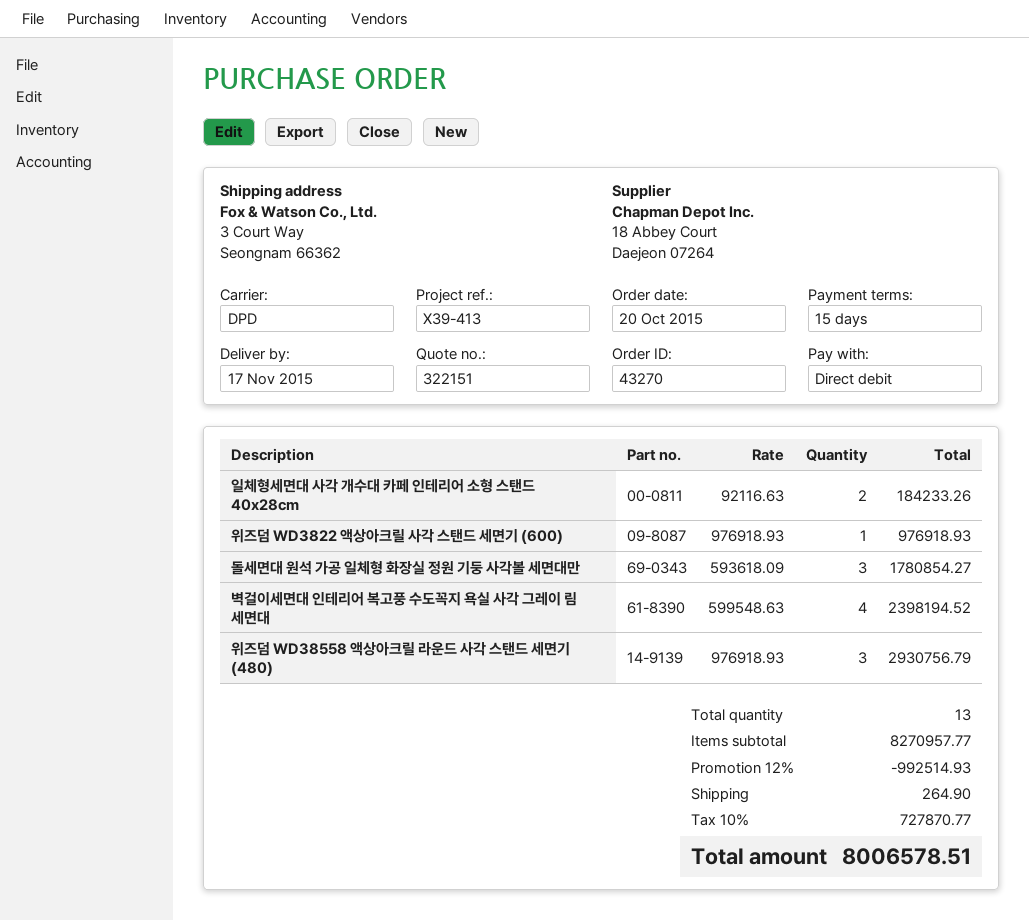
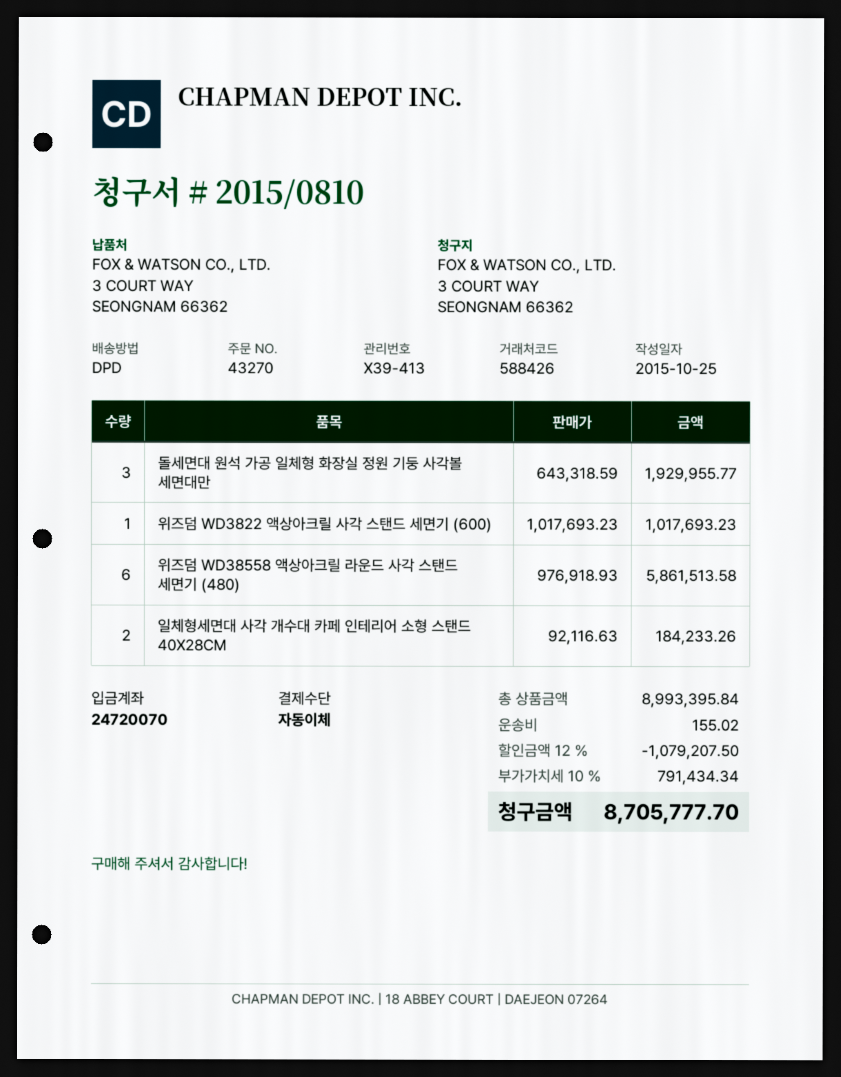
위즈덤 WD3822 액상아크릴 사각 스탠드 세면기 (600): 1 x 976918.93 = 976918.93 -> 1 x 1017693.23 = 1017693.23
돌세면대 원석 가공 일체형 화장실 정원 기둥 사각볼 세면대만: 3 x 593618.09 = 1780854.27 -> 3 x 643318.59 = 1929955.77
벽걸이세면대 인테리어 복고풍 수도꼭지 욕실 사각 그레이 림 세면대: 4 x 599548.63 = 2398194.52 -> none
위즈덤 WD38558 액상아크릴 라운드 사각 스탠드 세면기 (480): 3 x 976918.93 = 2930756.79 -> 6 x 976918.93 = 5861513.58
subtotal: 8270957.77 -> 8993395.84
discount: 12% = 992514.93 -> 12% = 1079207.50
shipping: 264.90 -> 155.02
tax: 10% = 727870.77 -> 10% = 791434.34
total: 8006578.51 -> 8705777.70

